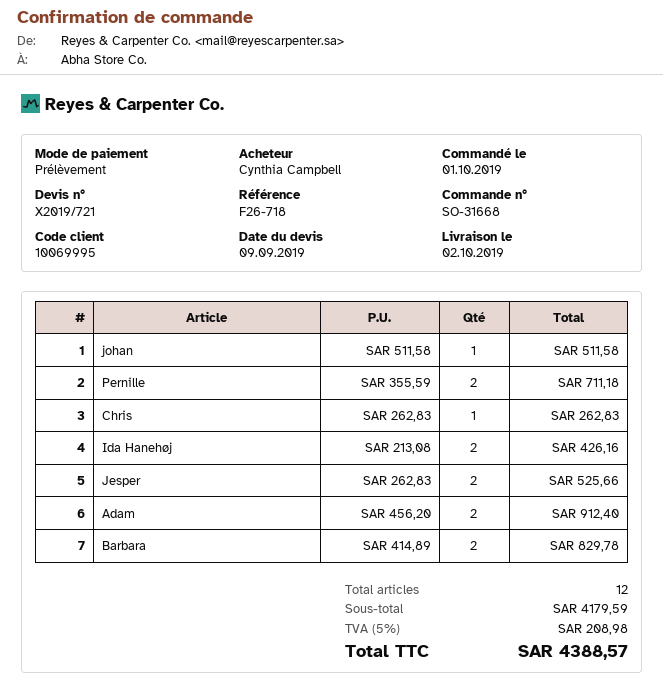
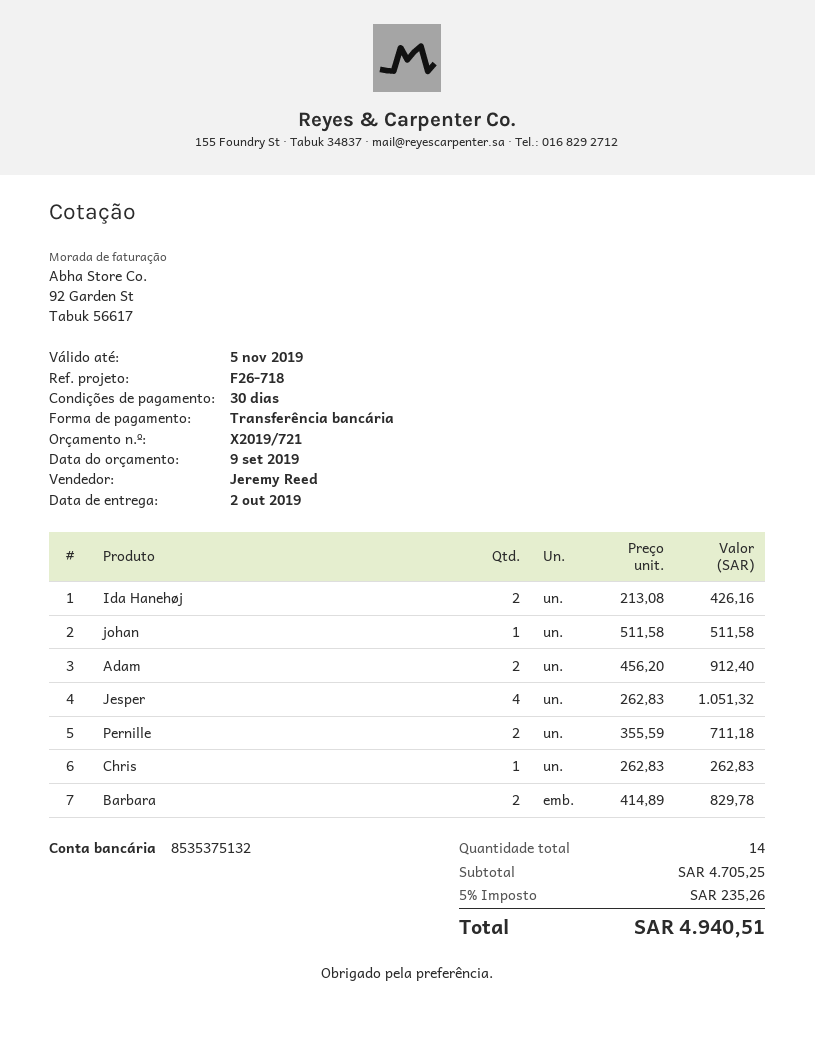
payment method: direct debit -> bank transfer
Jesper: 2 x 262.83 = 525.66 -> 4 x 262.83 = 1051.32
total quantity: 12 -> 14
subtotal: 4179.59 -> 4705.25
tax: 5% = 208.98 -> 5% = 235.26
total: 4388.57 -> 4940.51

